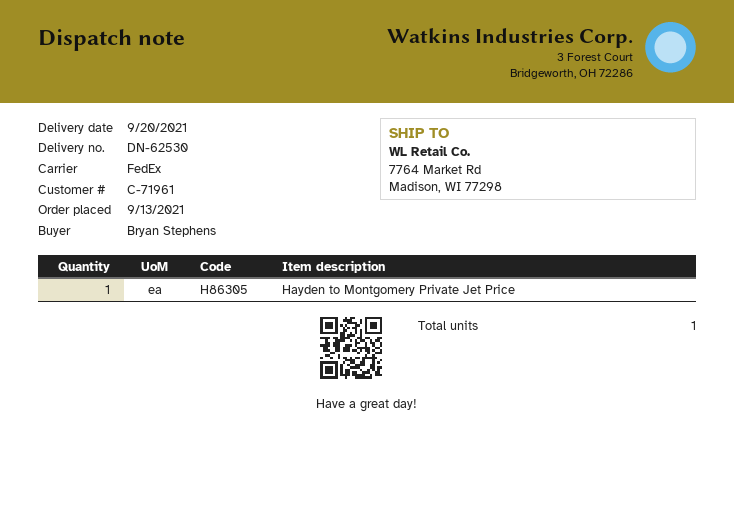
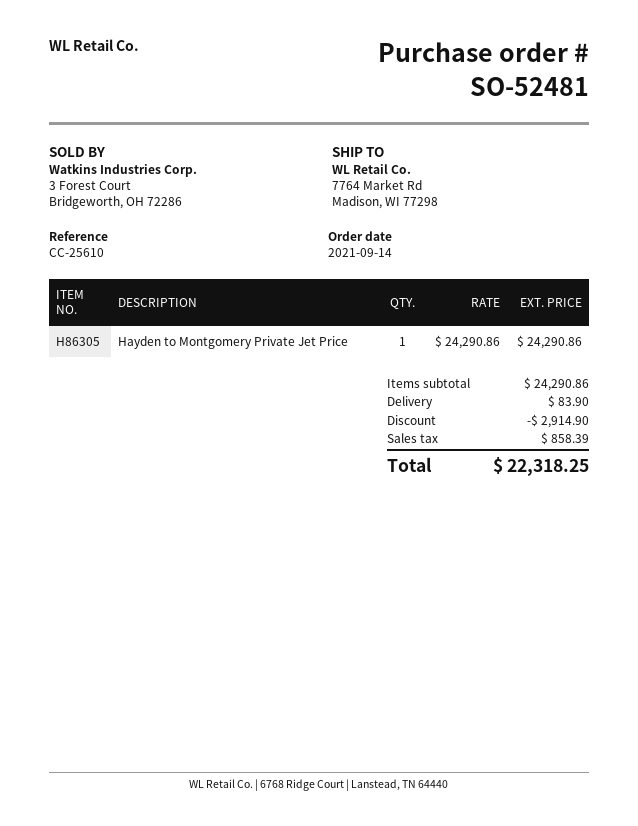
order date: 2021-09-13 -> 2021-09-14

